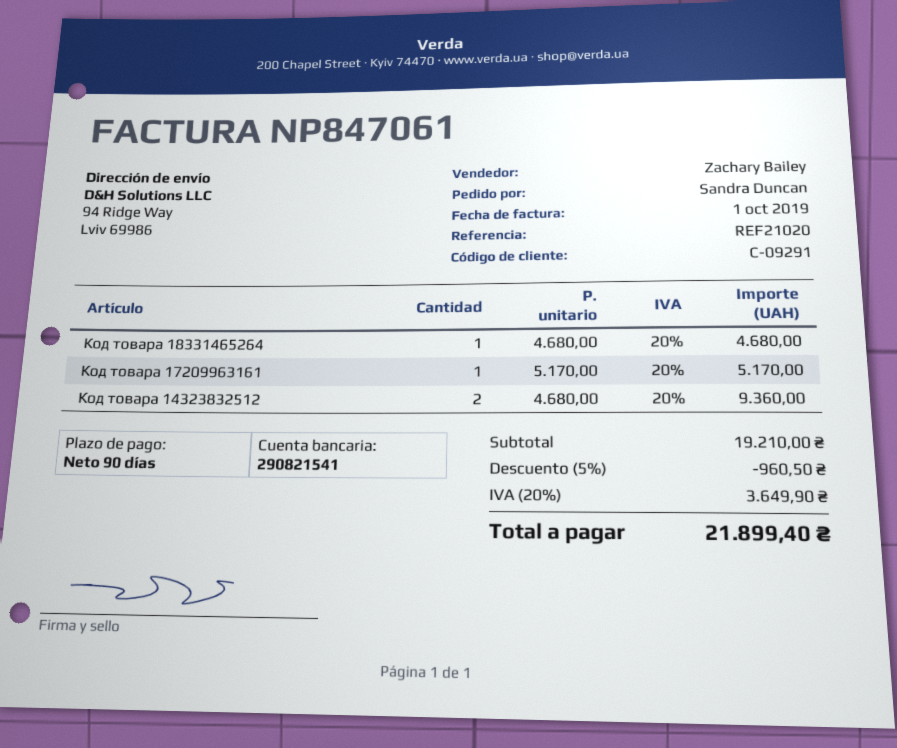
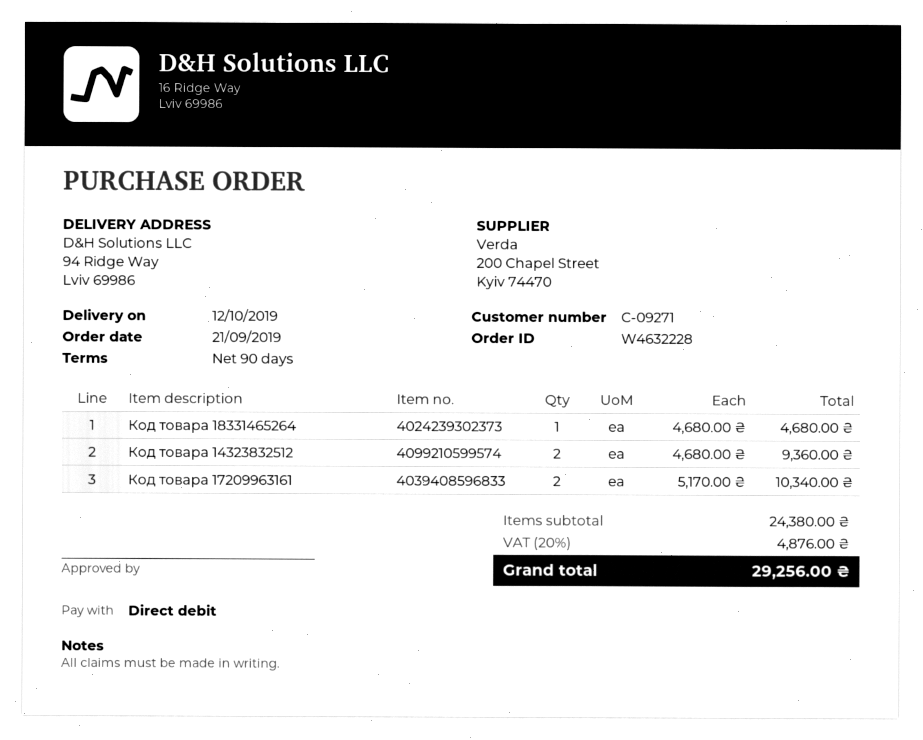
customer number: C-09291 -> C-09271
Код товара 17209963161: 1 x 5170.00 = 5170.00 -> 2 x 5170.00 = 10340.00
subtotal: 19210.00 -> 24380.00
discount: 5% = 960.50 -> none
tax: 20% = 3649.90 -> 20% = 4876.00
total: 21899.40 -> 29256.00

